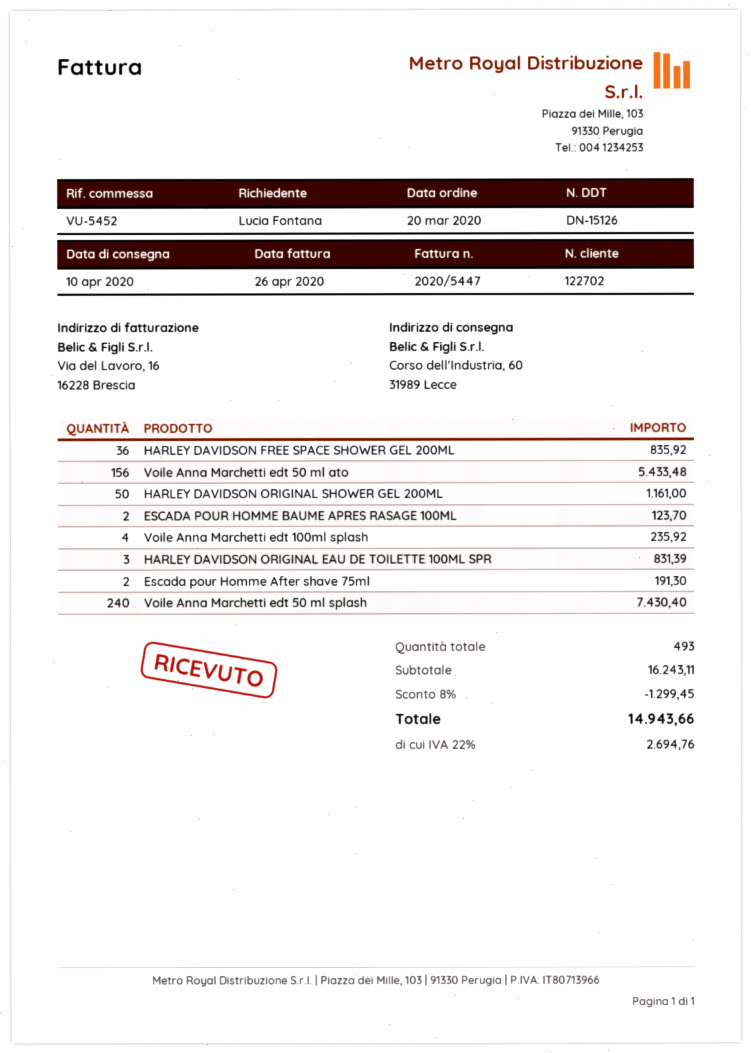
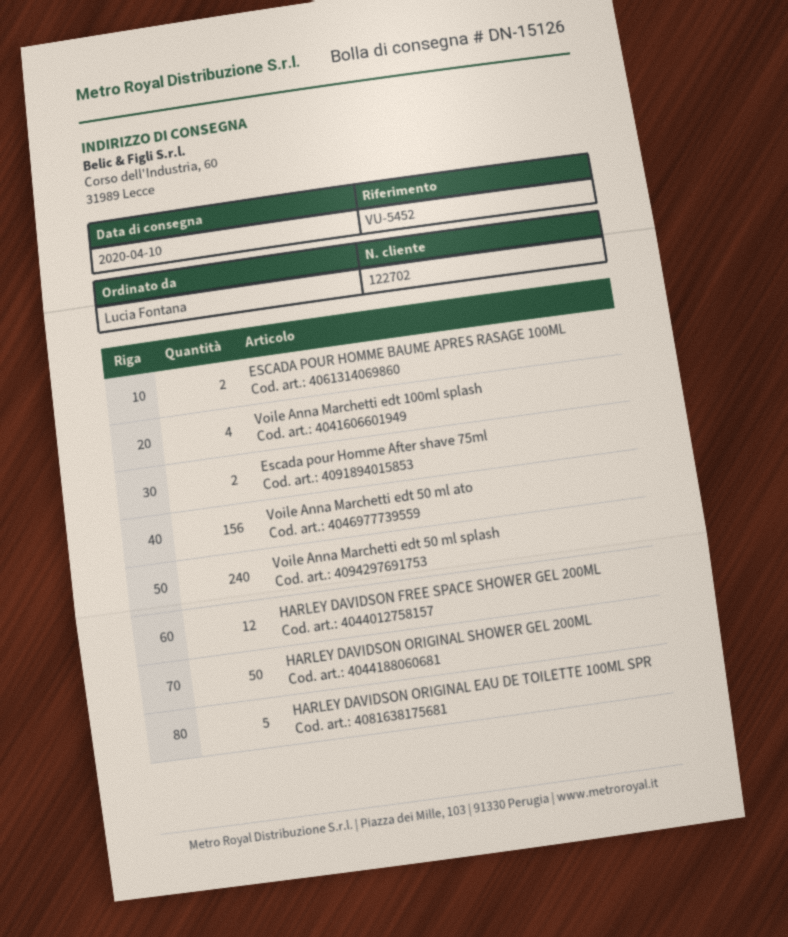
HARLEY DAVIDSON FREE SPACE SHOWER GEL 200ML: 36 -> 12
HARLEY DAVIDSON ORIGINAL EAU DE TOILETTE 100ML SPR: 3 -> 5

